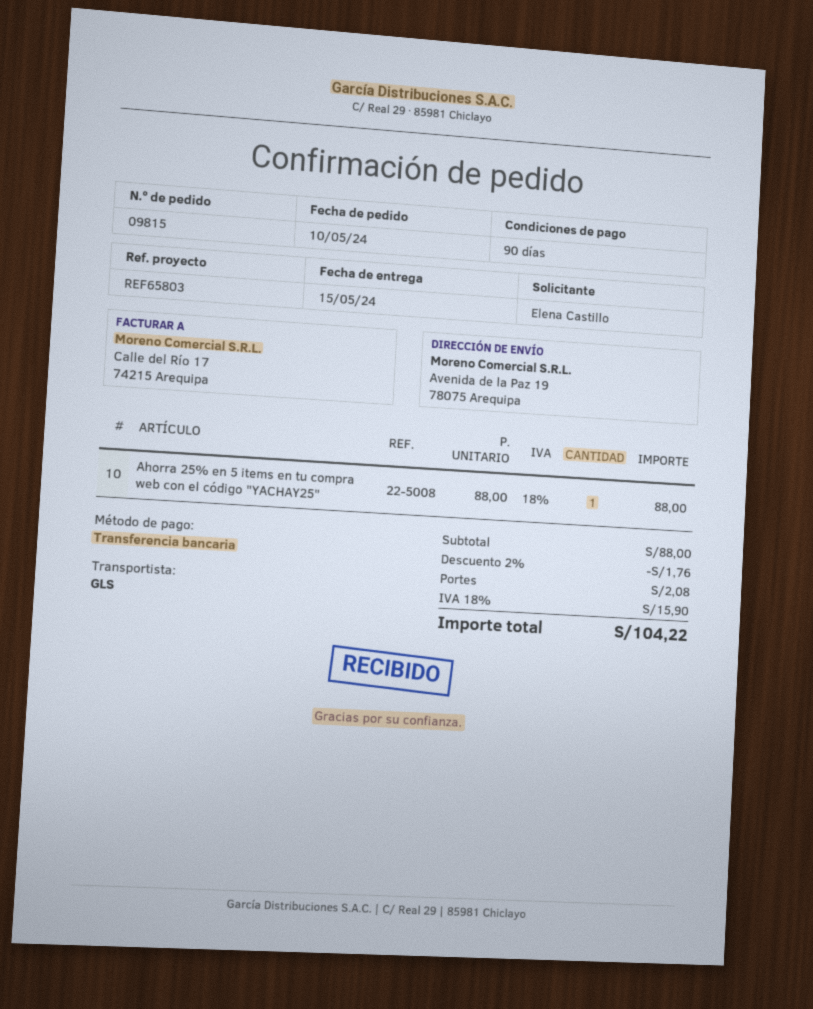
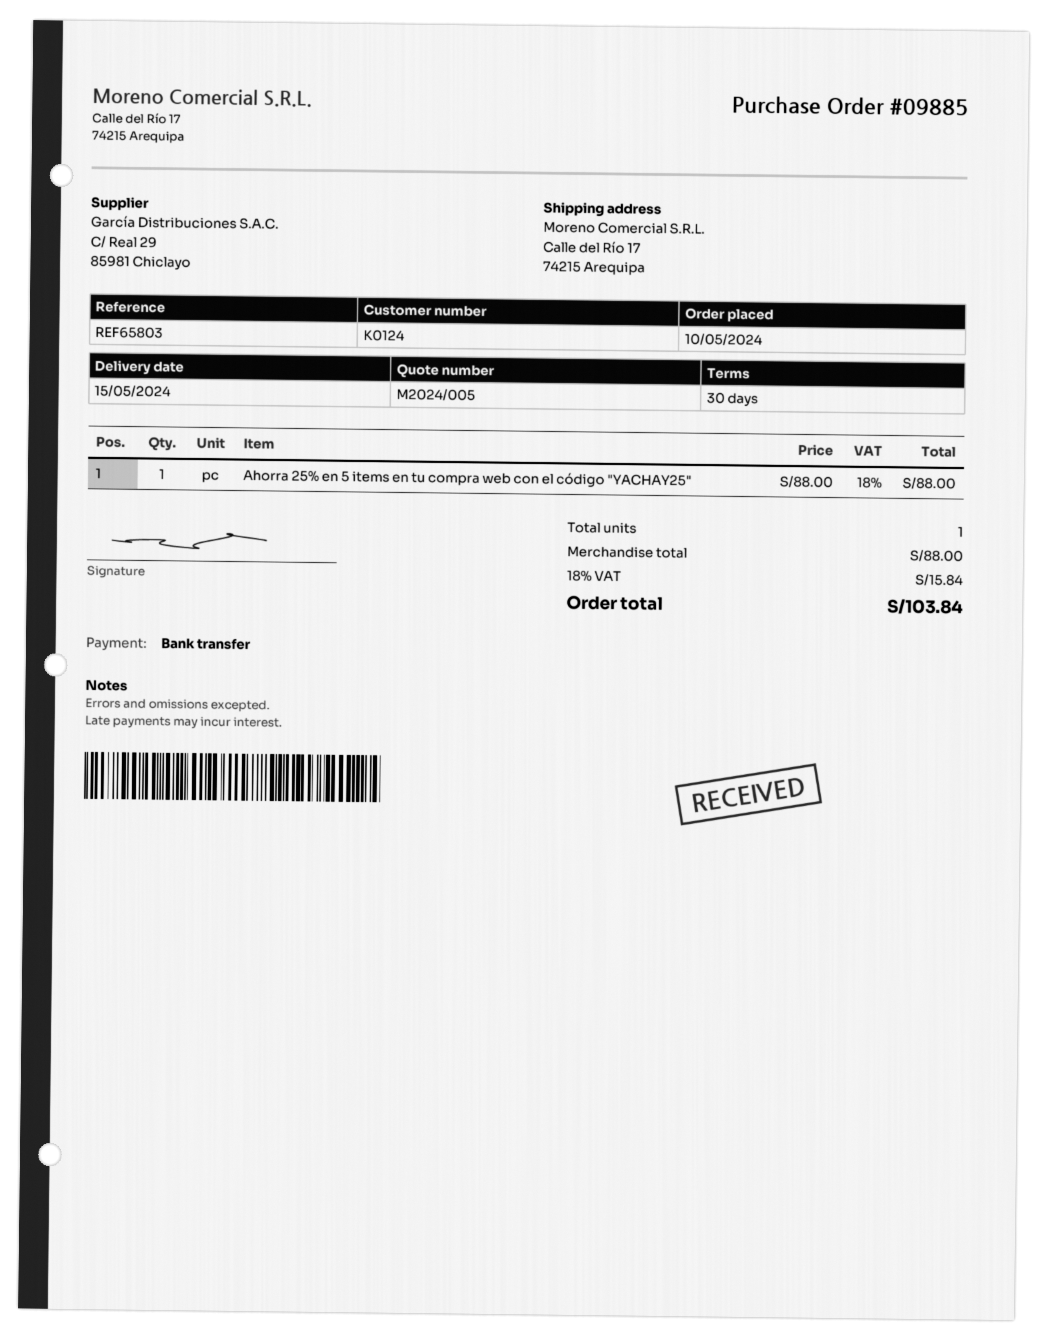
order number: 09815 -> 09885
payment terms: 90 days -> 30 days
ship to: Avenida de la Paz 19, 78075 Arequipa -> Calle del Río 17, 74215 Arequipa
discount: 2% = 1.76 -> none
shipping: 2.08 -> none
tax: 18% = 15.90 -> 18% = 15.84
total: 104.22 -> 103.84

